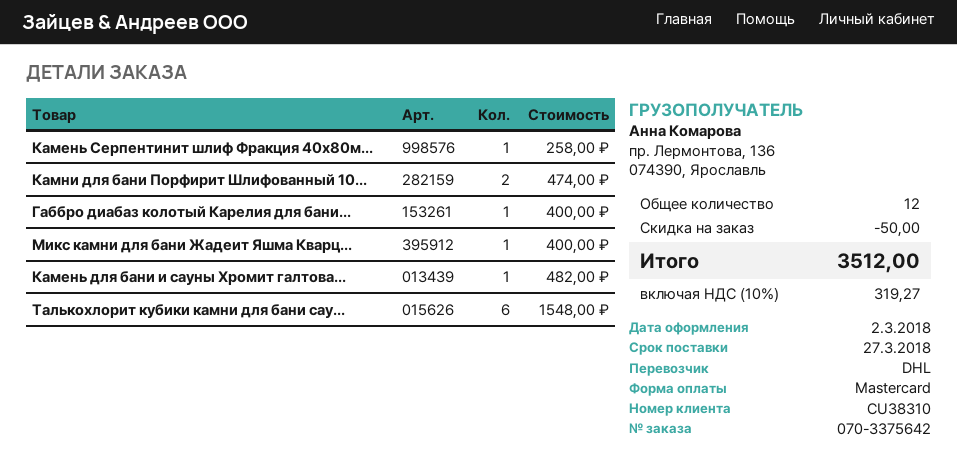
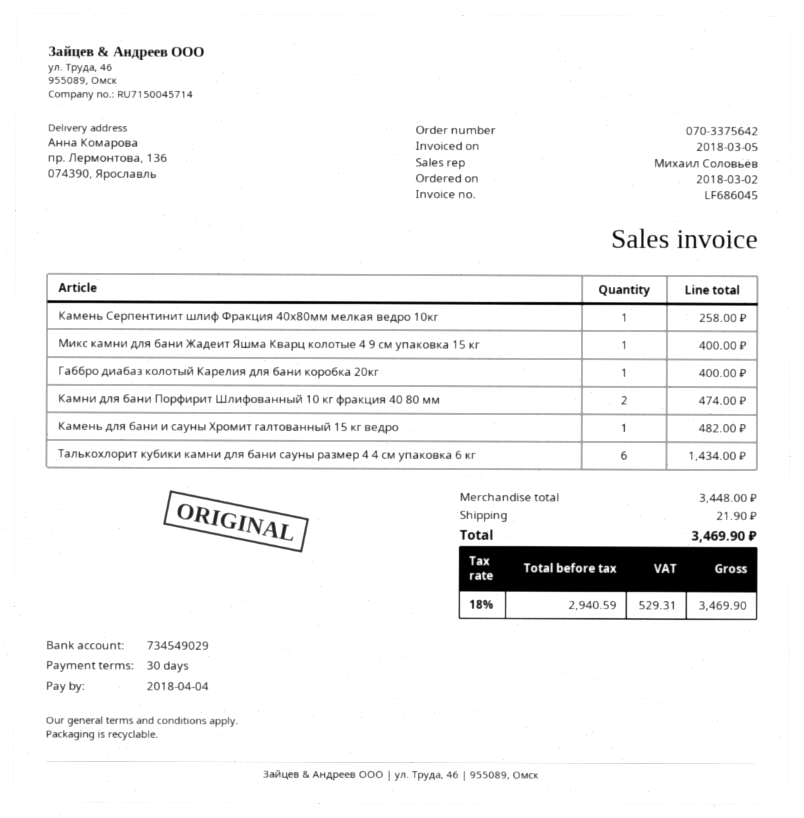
Талькохлорит кубики камни для бани сау...: 6 for 1548.00 -> 6 for 1434.00
discount: 50.00 -> none
shipping: none -> 21.90
tax: 10% = 319.27 -> 18% = 529.31
total: 3512.00 -> 3469.90

